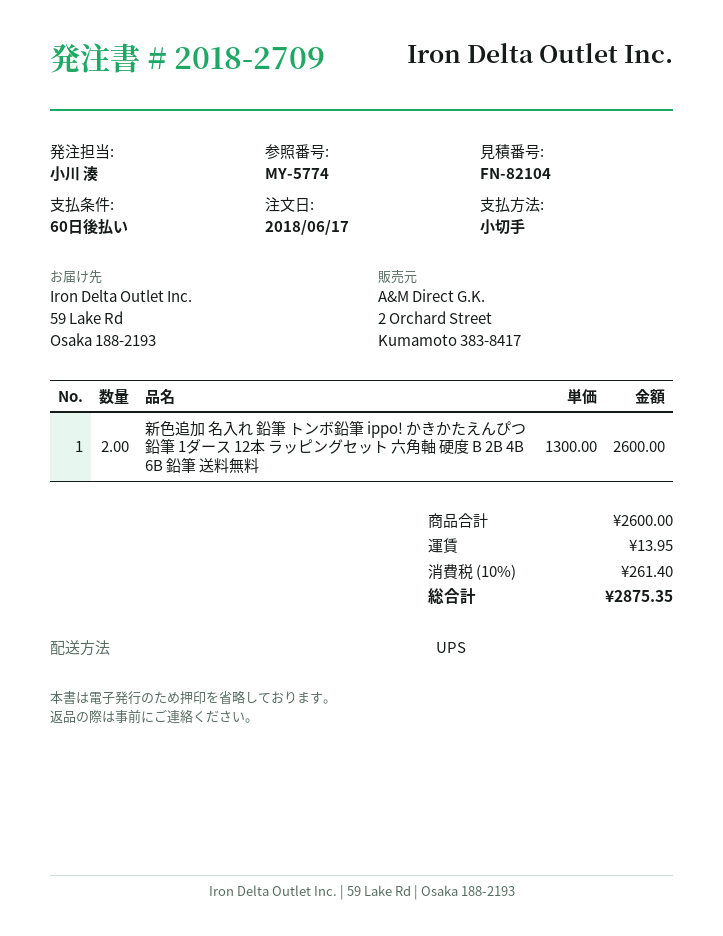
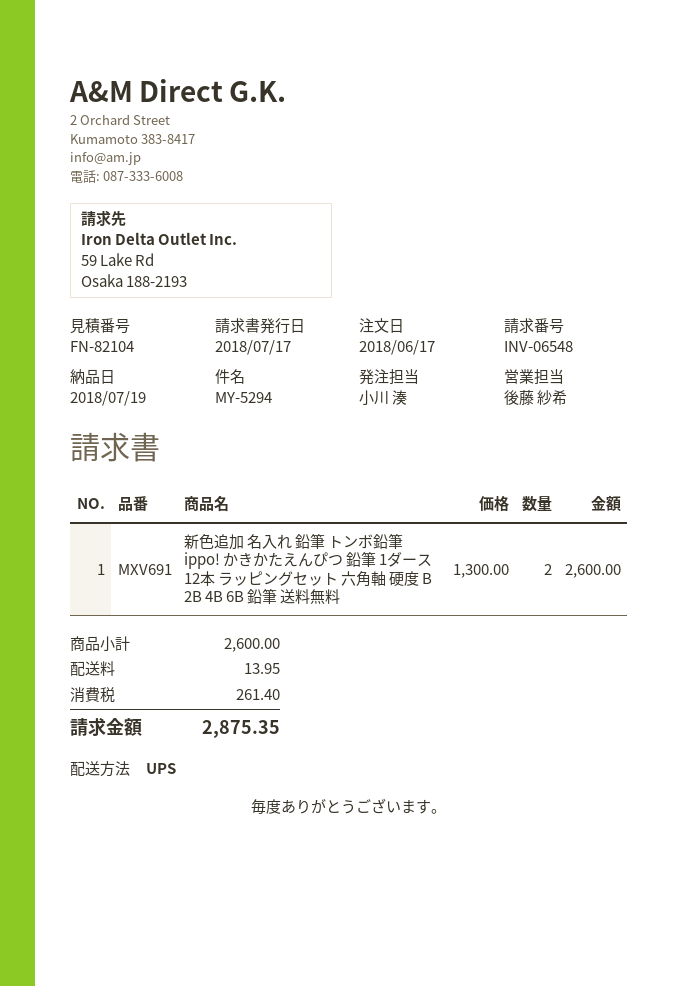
reference: MY-5774 -> MY-5294

